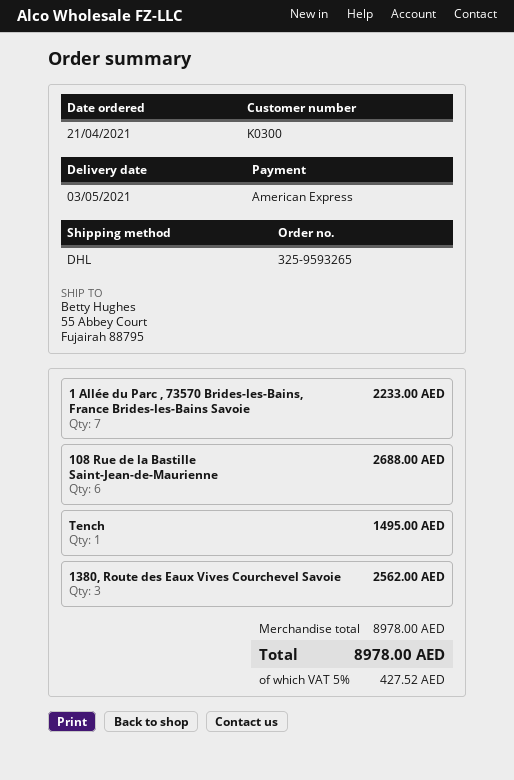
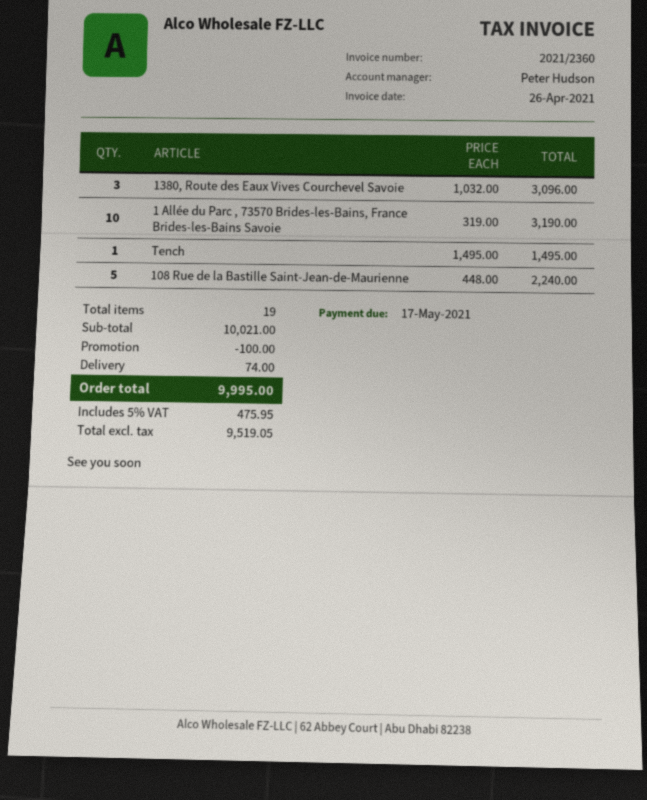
1 Allée du Parc , 73570 Brides-les-Bains, France Brides-les-Bains Savoie: 7 for 2233.00 -> 10 for 3190.00
108 Rue de la Bastille Saint-Jean-de-Maurienne: 6 for 2688.00 -> 5 for 2240.00
1380, Route des Eaux Vives Courchevel Savoie: 3 for 2562.00 -> 3 for 3096.00
subtotal: 8978.00 -> 10021.00
discount: none -> 100.00
shipping: none -> 74.00
tax: 5% = 427.52 -> 5% = 475.95
total: 8978.00 -> 9995.00

